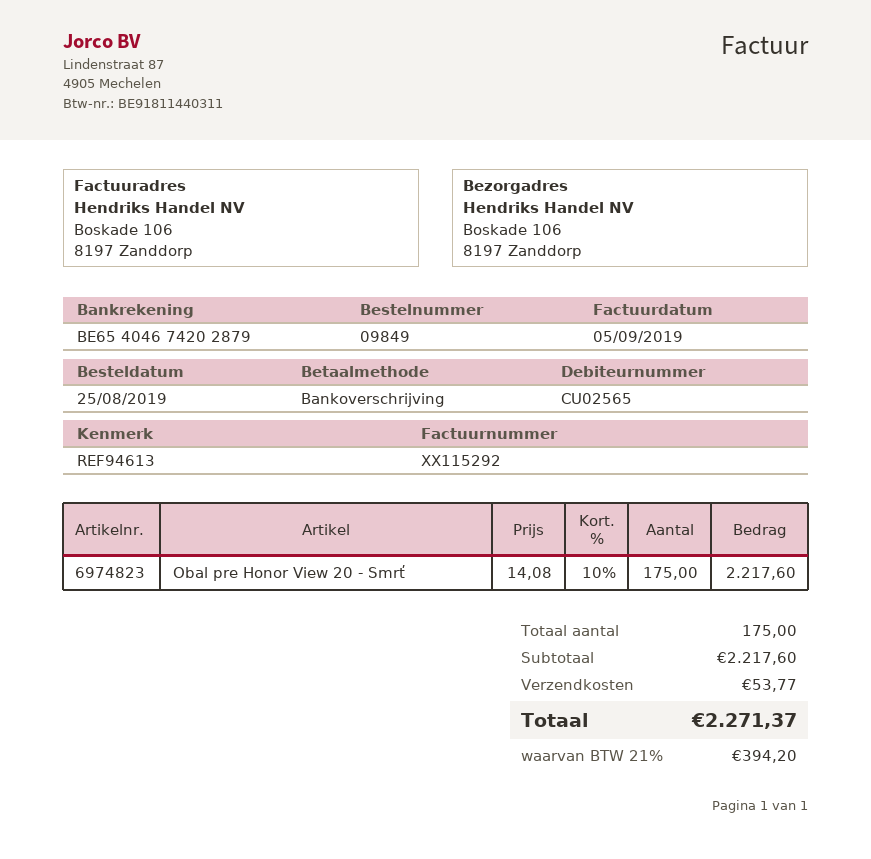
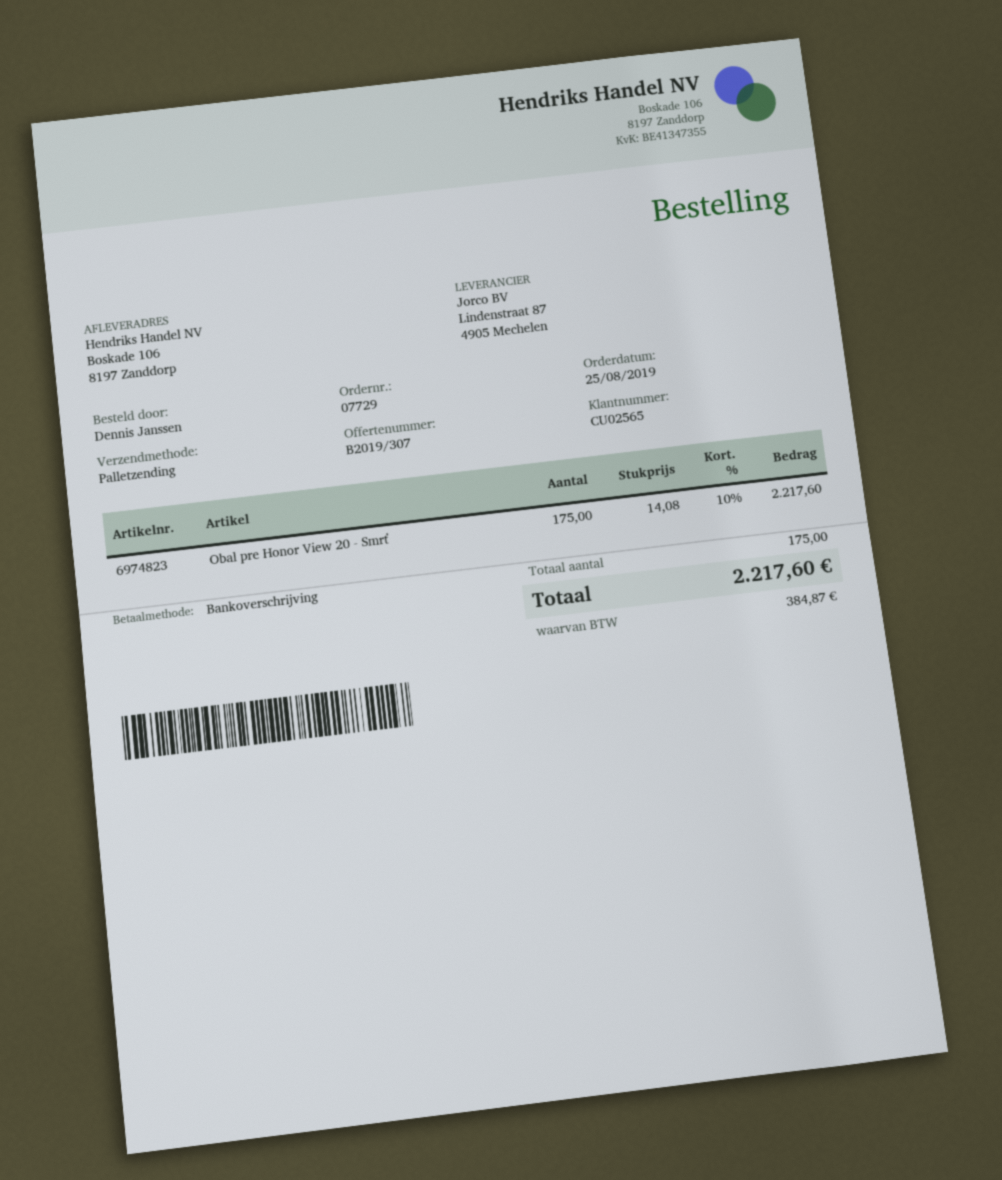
order number: 09849 -> 07729
shipping: 53.77 -> none
tax: 394.20 -> 384.87
total: 2271.37 -> 2217.60

